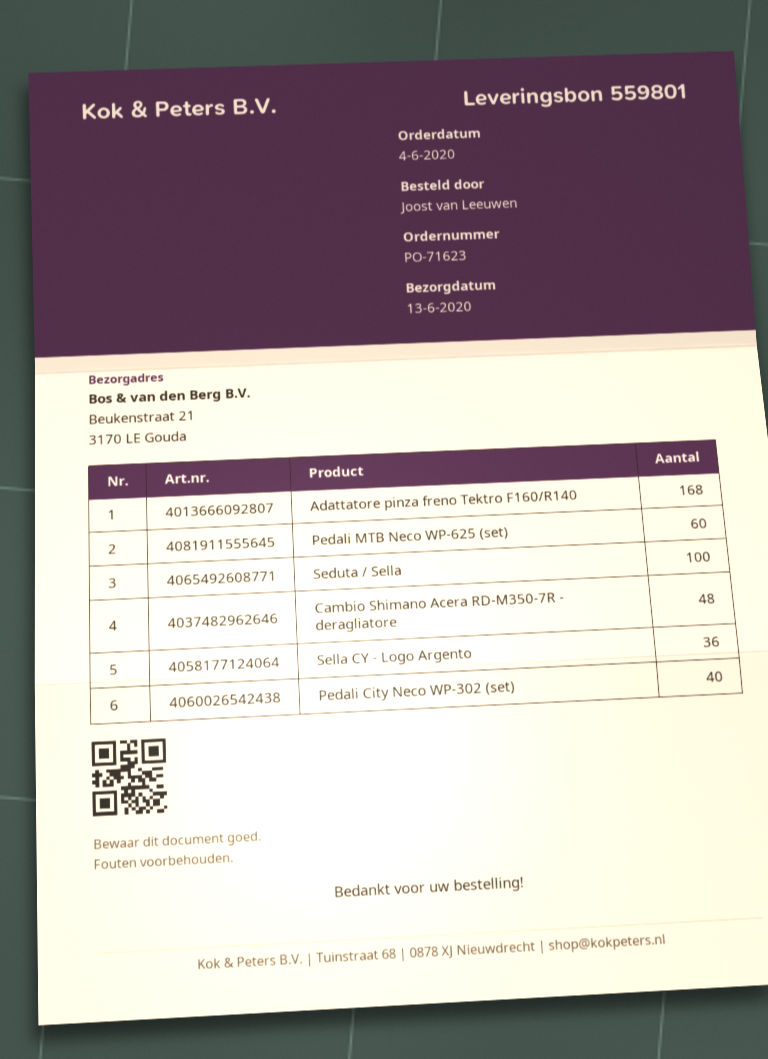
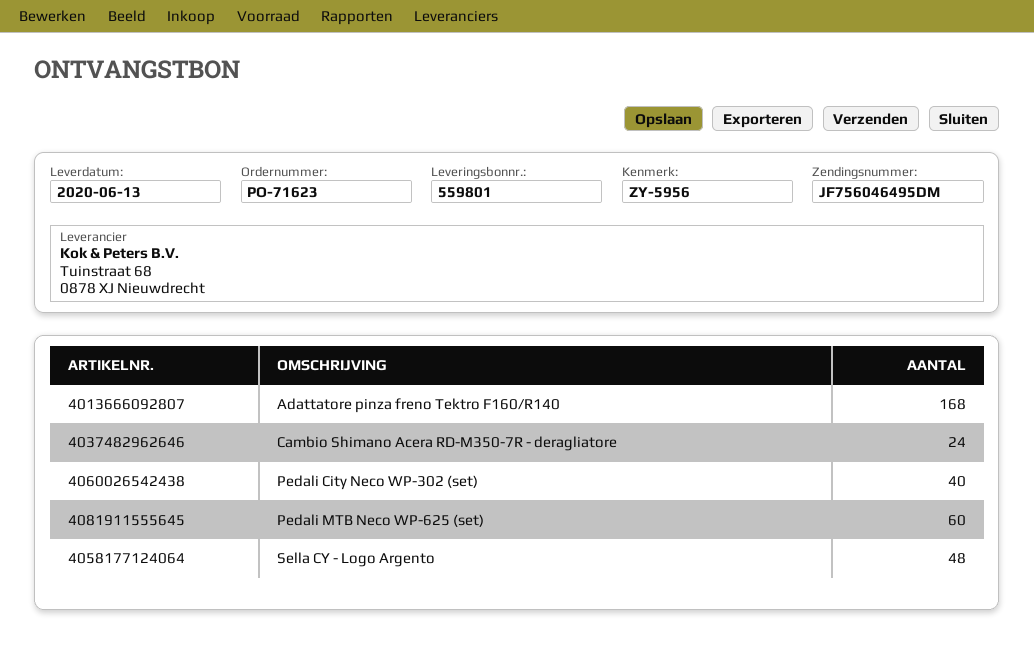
Seduta / Sella: 100 -> none
Cambio Shimano Acera RD-M350-7R - deragliatore: 48 -> 24
Sella CY - Logo Argento: 36 -> 48

